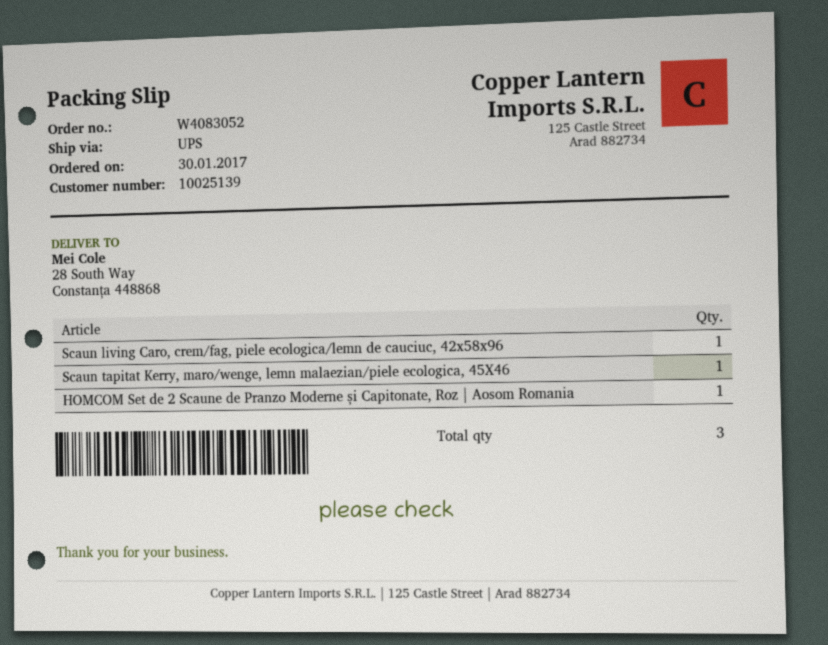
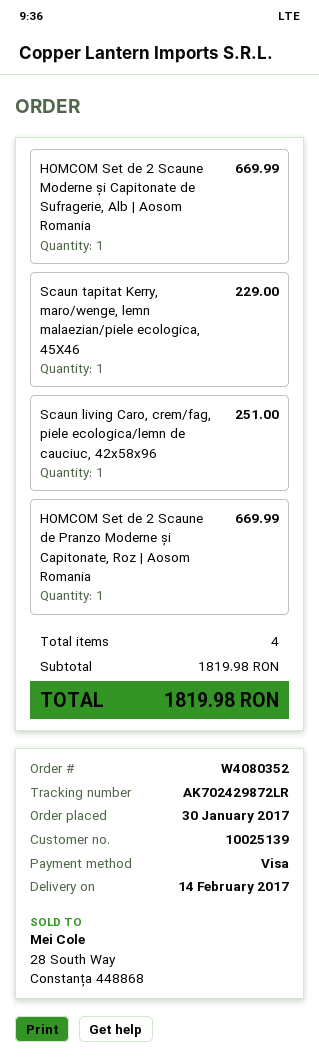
order number: W4083052 -> W4080352
HOMCOM Set de 2 Scaune Moderne și Capitonate de Sufragerie, Alb | Aosom Romania: none -> 1
total quantity: 3 -> 4

